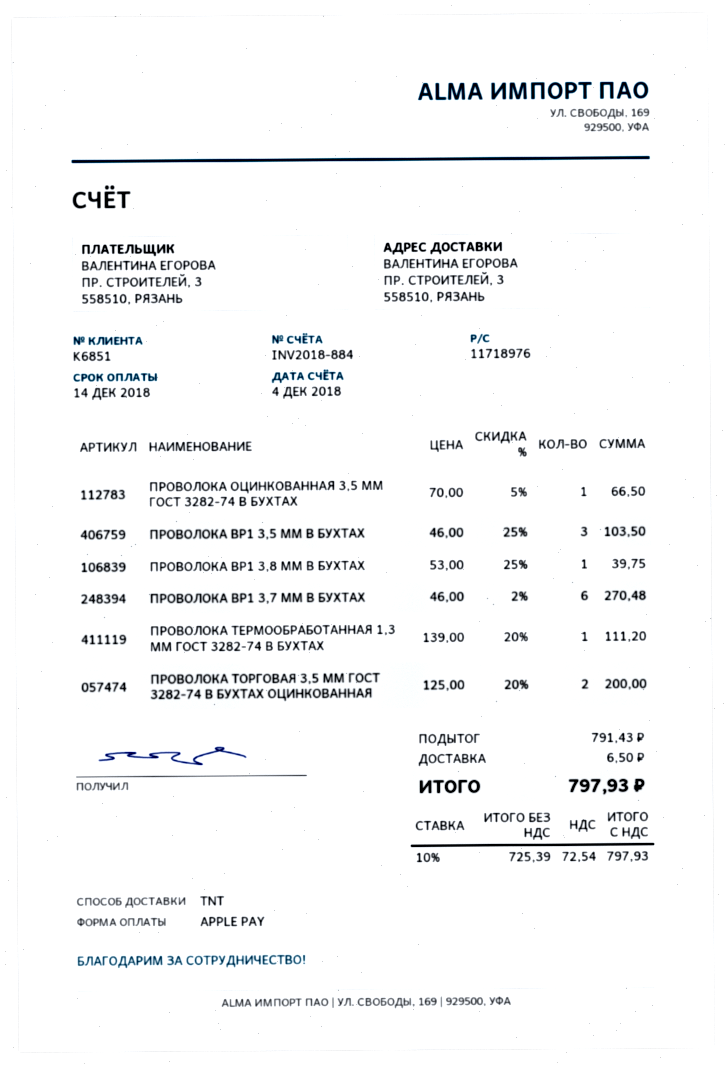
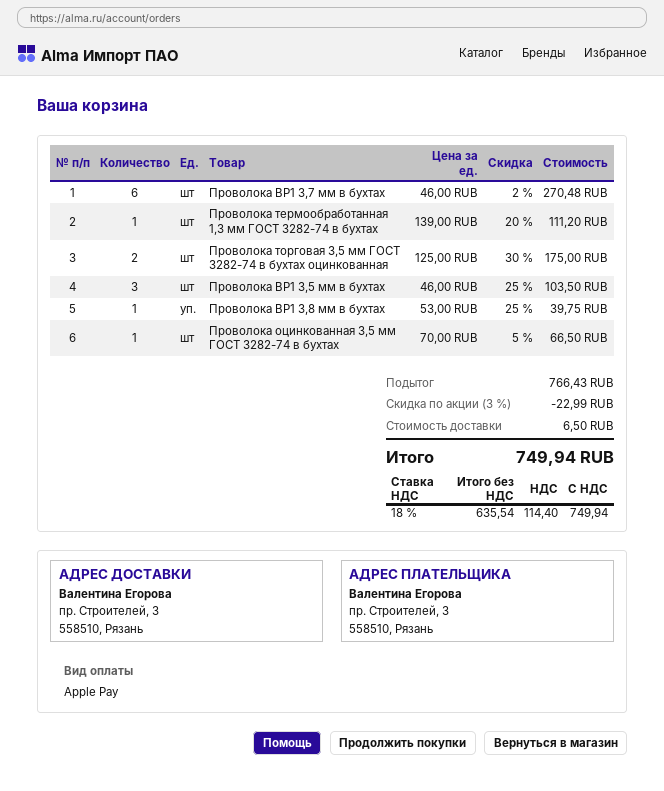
ПРОВОЛОКА ТОРГОВАЯ 3,5 ММ ГОСТ 3282-74 В БУХТАХ ОЦИНКОВАННАЯ: 2 x 125.00 - 20% = 200.00 -> 2 x 125.00 - 30% = 175.00
subtotal: 791.43 -> 766.43
discount: none -> 3% = 22.99
net: 725.39 -> 635.54
tax: 10% = 72.54 -> 18% = 114.40
total: 797.93 -> 749.94

